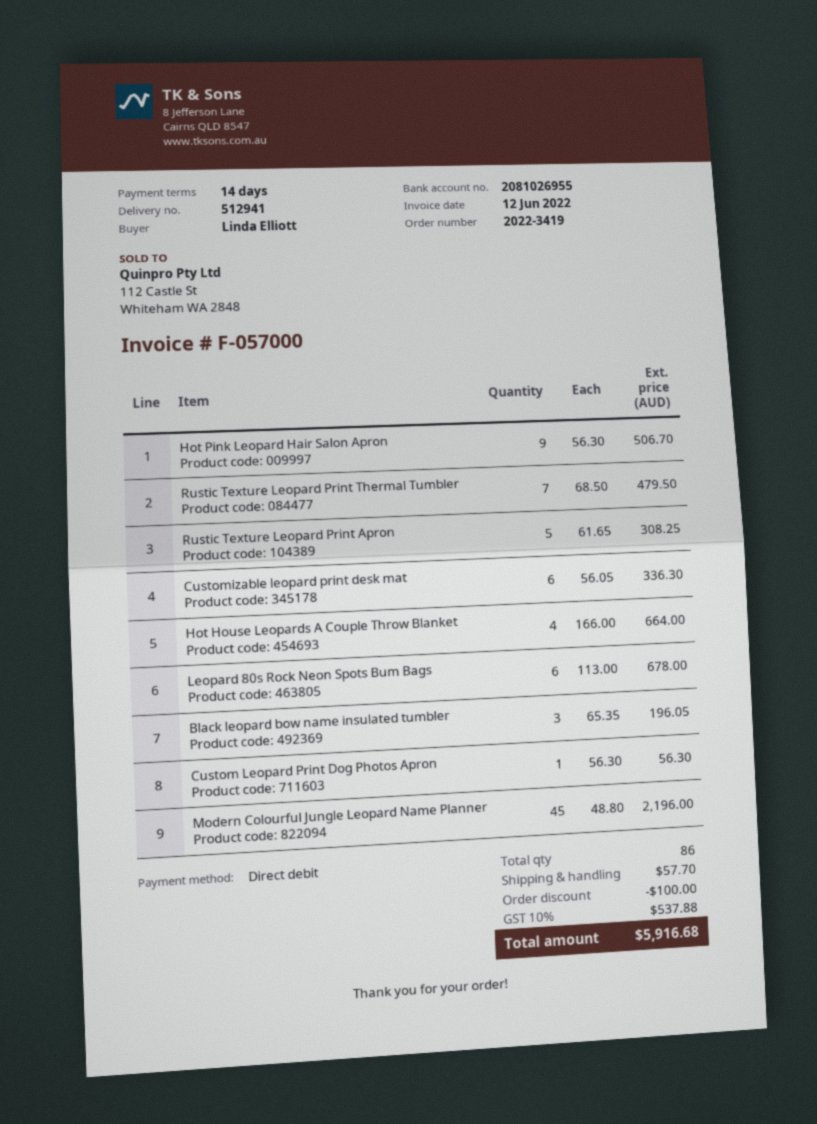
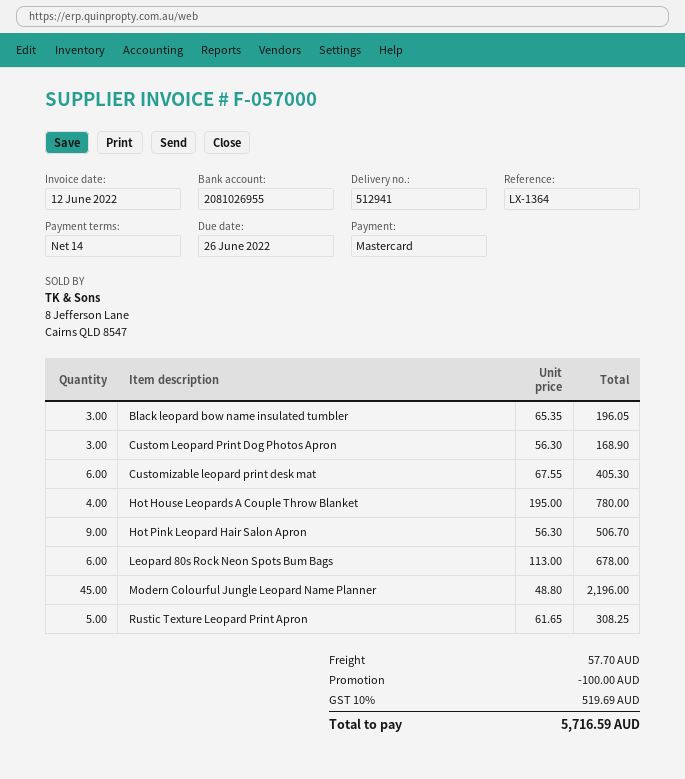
payment method: direct debit -> Mastercard
Rustic Texture Leopard Print Thermal Tumbler: 7 x 68.50 = 479.50 -> none
Customizable leopard print desk mat: 6 x 56.05 = 336.30 -> 6 x 67.55 = 405.30
Hot House Leopards A Couple Throw Blanket: 4 x 166.00 = 664.00 -> 4 x 195.00 = 780.00
Custom Leopard Print Dog Photos Apron: 1 x 56.30 = 56.30 -> 3 x 56.30 = 168.90
tax: 10% = 537.88 -> 10% = 519.69
total: 5916.68 -> 5716.59

